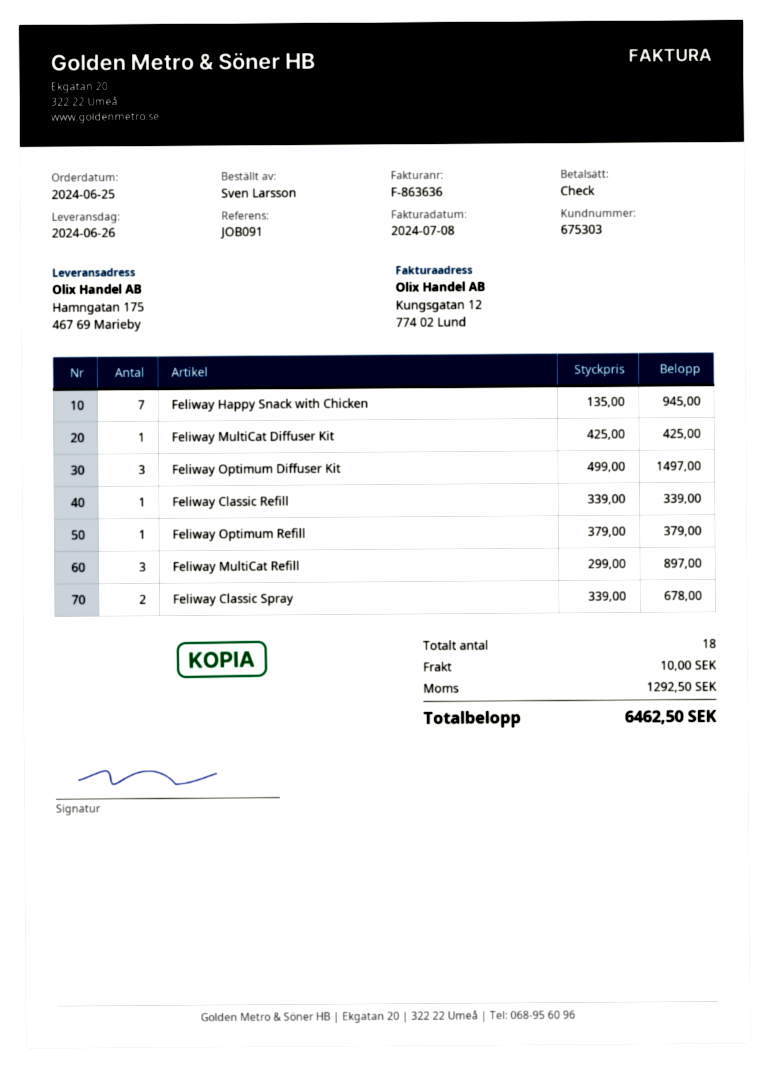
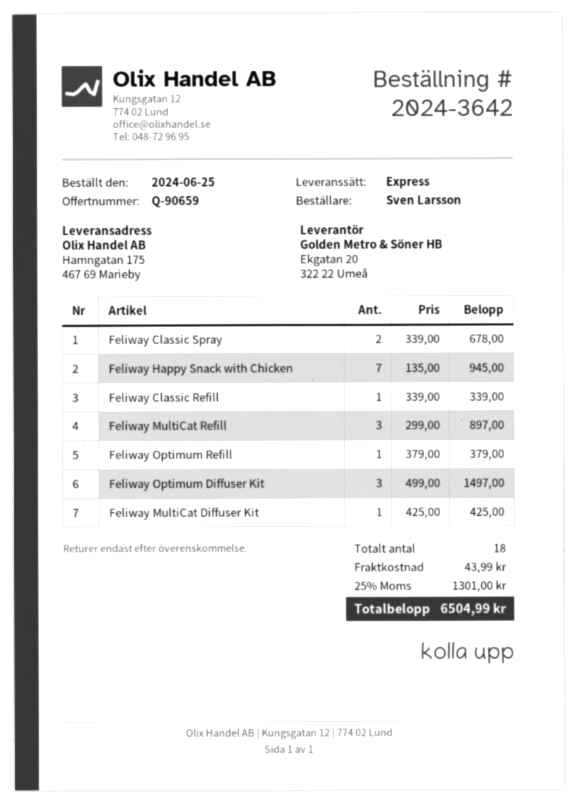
shipping: 10.00 -> 43.99
tax: 1292.50 -> 1301.00
total: 6462.50 -> 6504.99

